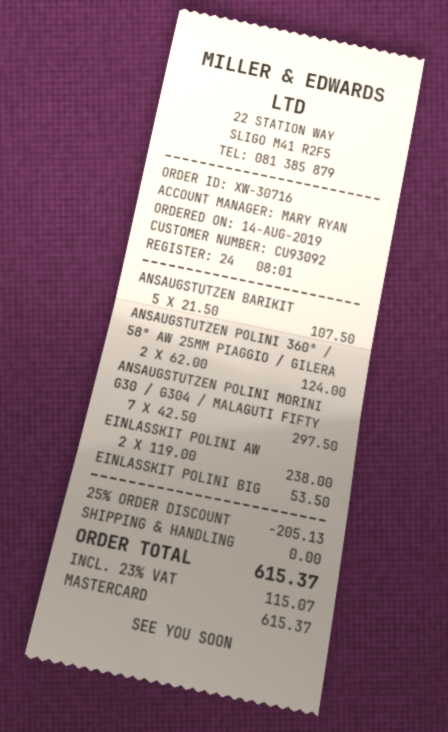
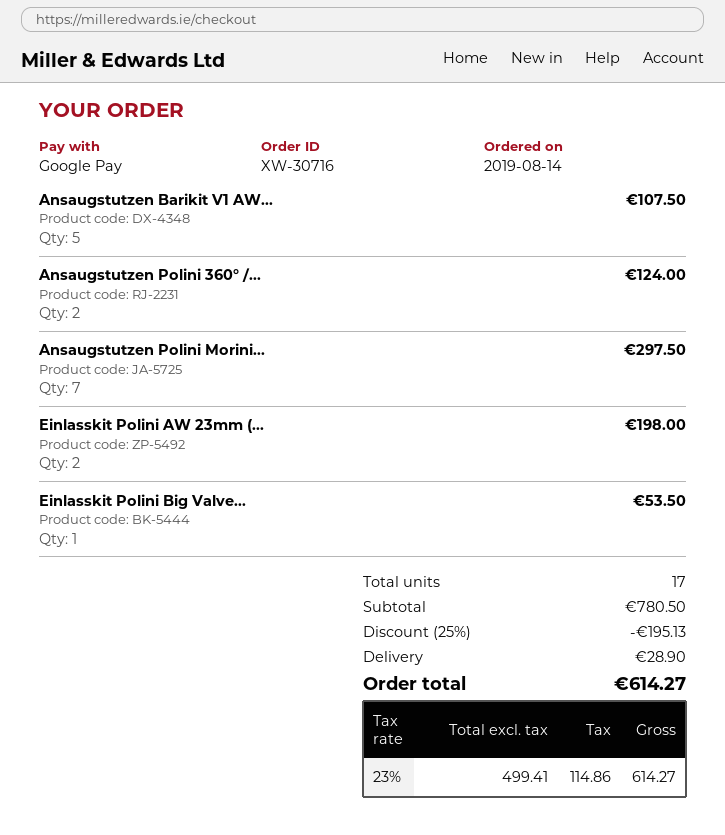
payment method: Mastercard -> Google Pay
EINLASSKIT POLINI AW: 2 for 238.00 -> 2 for 198.00
discount: 25% = 205.13 -> 25% = 195.13
shipping: 0.00 -> 28.90
tax: 23% = 115.07 -> 23% = 114.86
total: 615.37 -> 614.27

